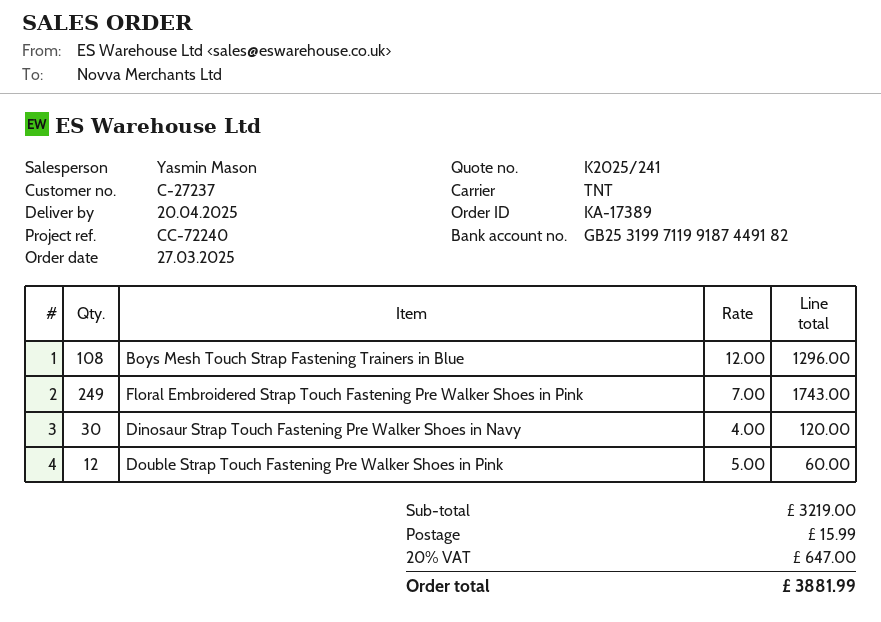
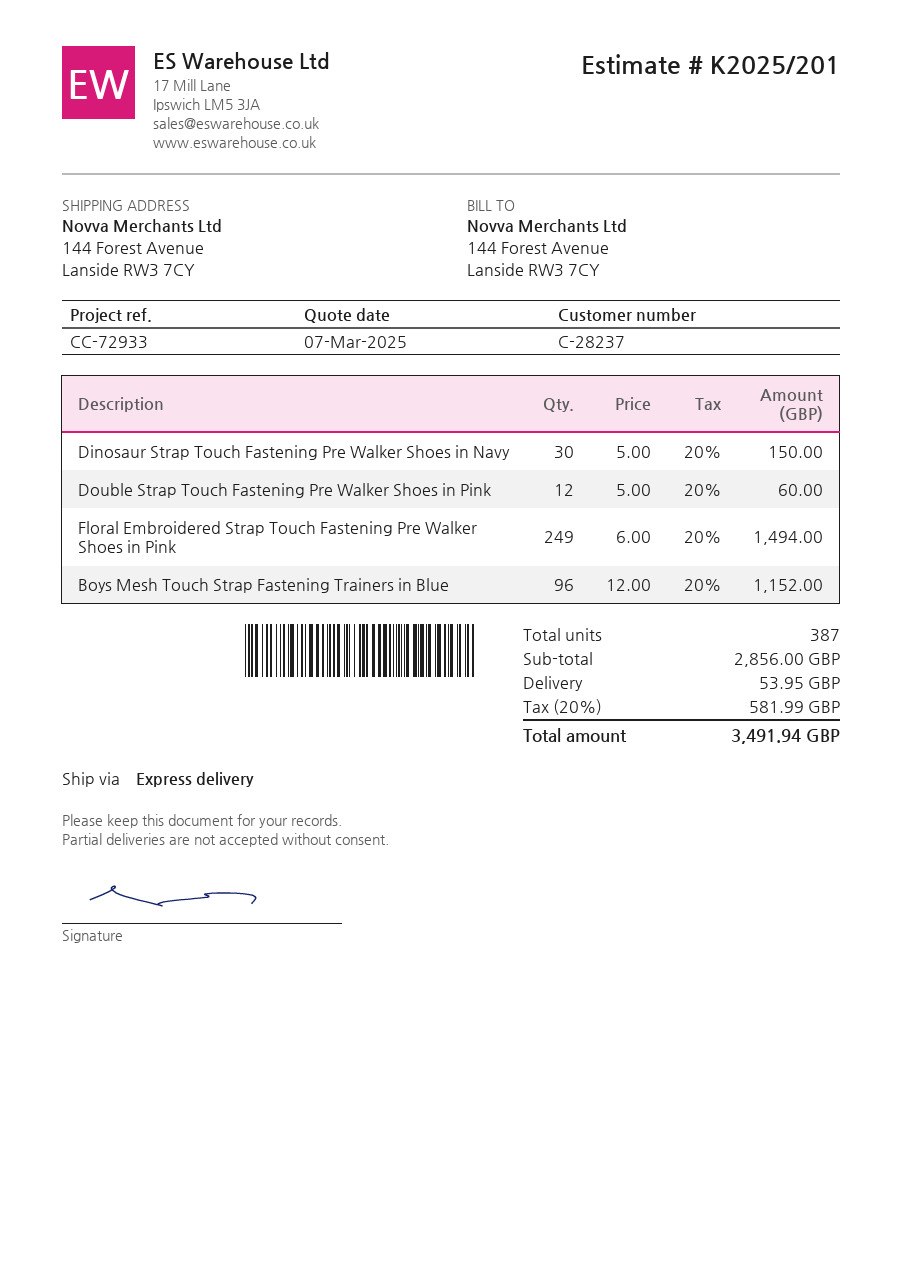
quote number: K2025/241 -> K2025/201
customer number: C-27237 -> C-28237
reference: CC-72240 -> CC-72933
shipping method: TNT -> express
Boys Mesh Touch Strap Fastening Trainers in Blue: 108 x 12.00 = 1296.00 -> 96 x 12.00 = 1152.00
Floral Embroidered Strap Touch Fastening Pre Walker Shoes in Pink: 249 x 7.00 = 1743.00 -> 249 x 6.00 = 1494.00
Dinosaur Strap Touch Fastening Pre Walker Shoes in Navy: 30 x 4.00 = 120.00 -> 30 x 5.00 = 150.00
subtotal: 3219.00 -> 2856.00
shipping: 15.99 -> 53.95
tax: 20% = 647.00 -> 20% = 581.99
total: 3881.99 -> 3491.94

